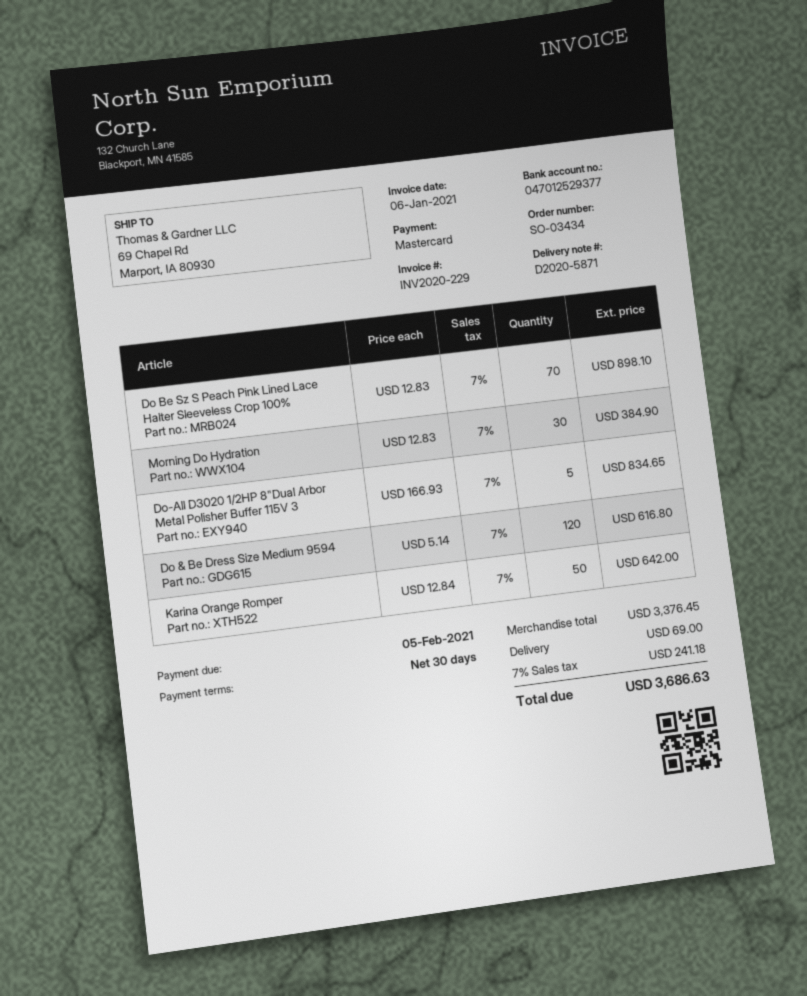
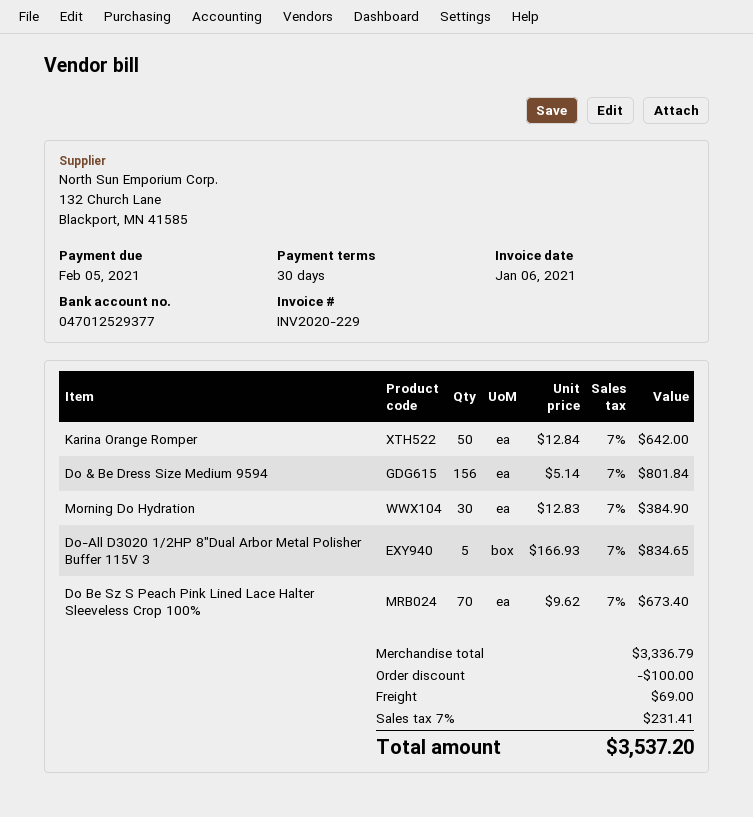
Do Be Sz S Peach Pink Lined Lace Halter Sleeveless Crop 100%: 70 x 12.83 = 898.10 -> 70 x 9.62 = 673.40
Do & Be Dress Size Medium 9594: 120 x 5.14 = 616.80 -> 156 x 5.14 = 801.84
subtotal: 3376.45 -> 3336.79
discount: none -> 100.00
tax: 7% = 241.18 -> 7% = 231.41
total: 3686.63 -> 3537.20

